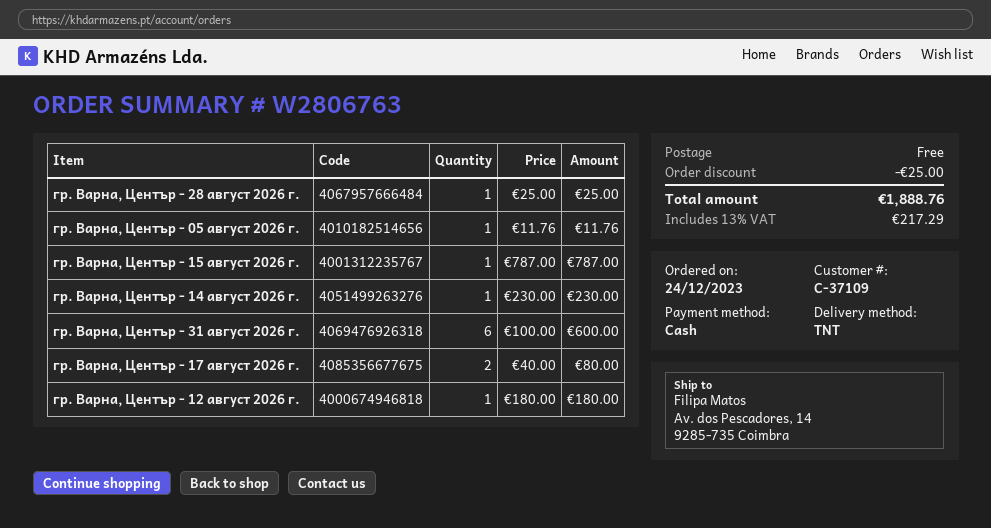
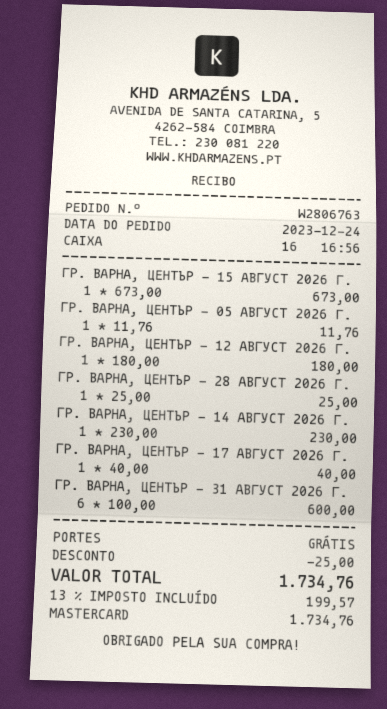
payment method: cash -> Mastercard
гр. Варна, Център - 15 август 2026 г.: 1 x 787.00 = 787.00 -> 1 x 673.00 = 673.00
гр. Варна, Център - 17 август 2026 г.: 2 x 40.00 = 80.00 -> 1 x 40.00 = 40.00
tax: 13% = 217.29 -> 13% = 199.57
total: 1888.76 -> 1734.76

